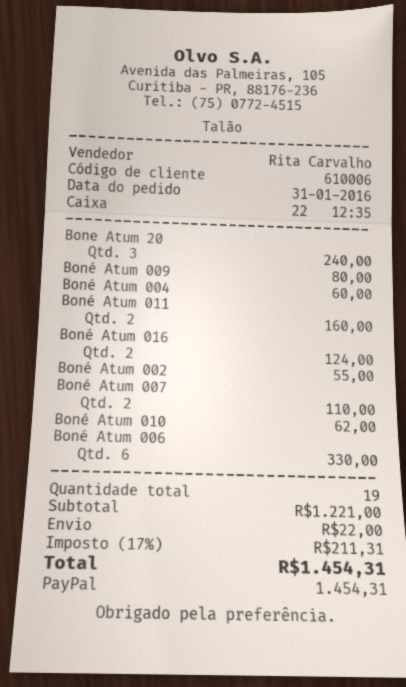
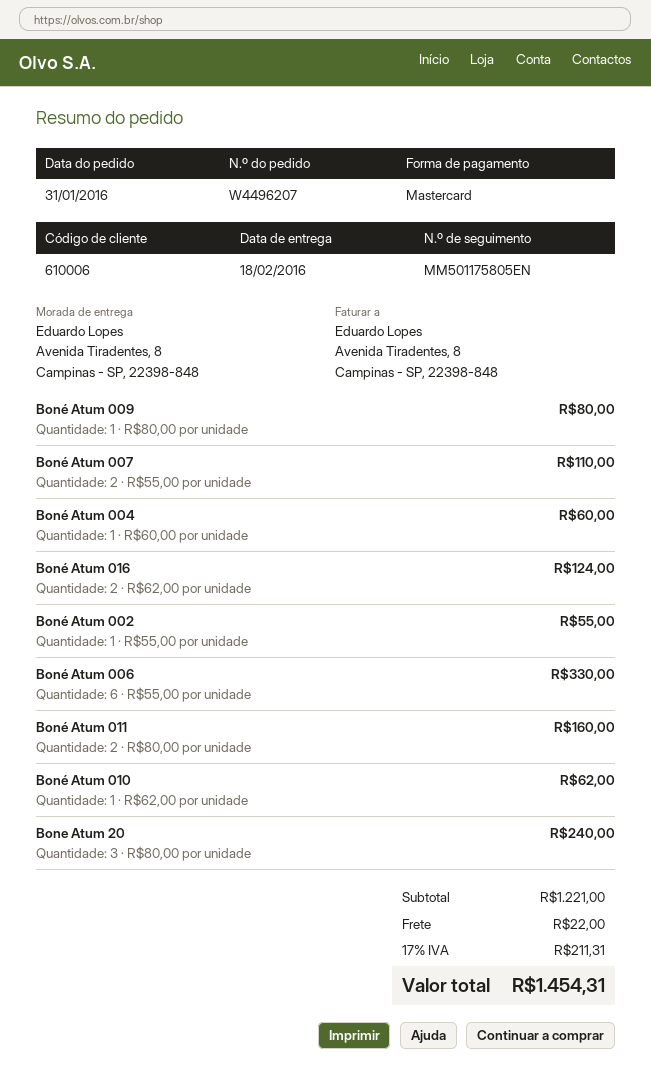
payment method: PayPal -> Mastercard

